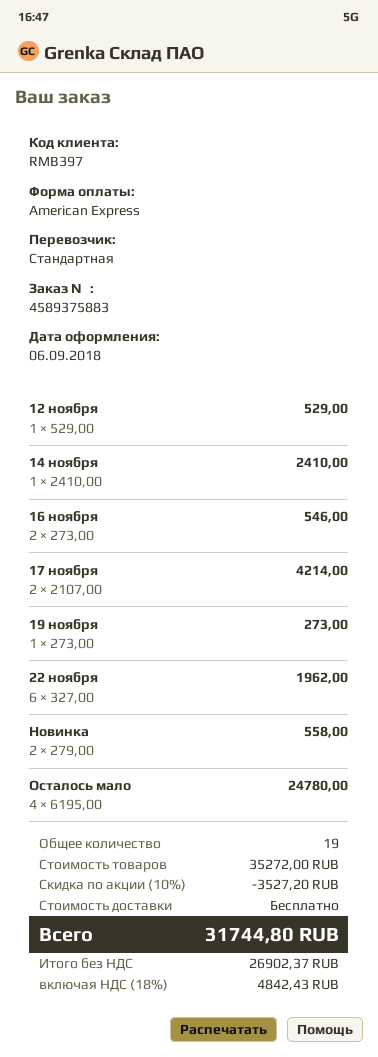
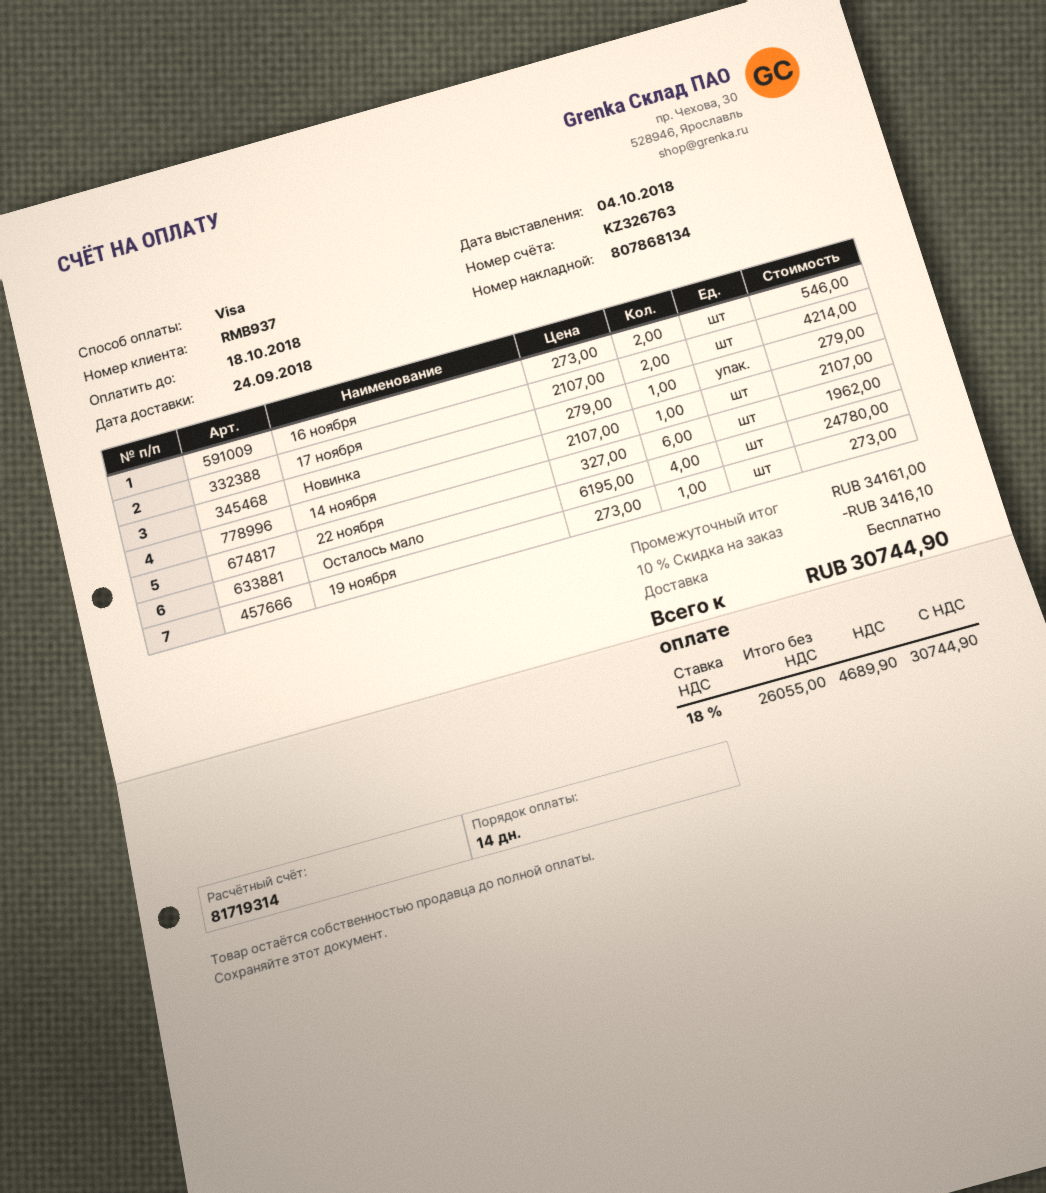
customer number: RMB397 -> RMB937
payment method: American Express -> Visa
12 ноября: 1 x 529.00 = 529.00 -> none
14 ноября: 1 x 2410.00 = 2410.00 -> 1 x 2107.00 = 2107.00
Новинка: 2 x 279.00 = 558.00 -> 1 x 279.00 = 279.00
subtotal: 35272.00 -> 34161.00
discount: 10% = 3527.20 -> 10% = 3416.10
net: 26902.37 -> 26055.00
tax: 18% = 4842.43 -> 18% = 4689.90
total: 31744.80 -> 30744.90

